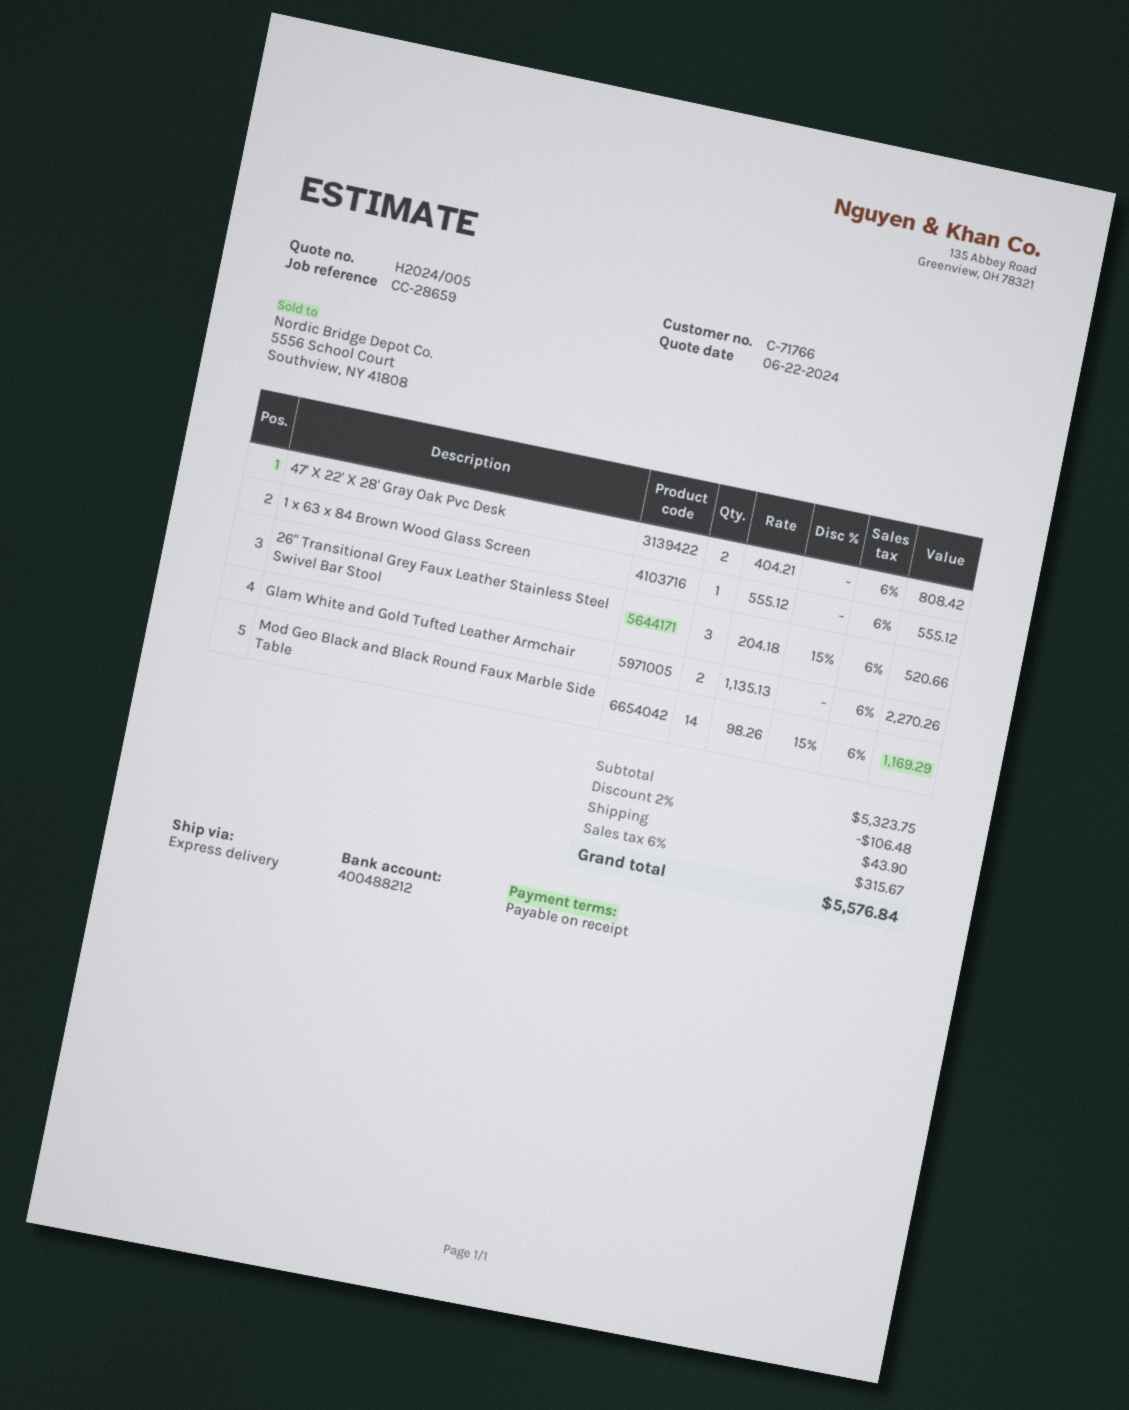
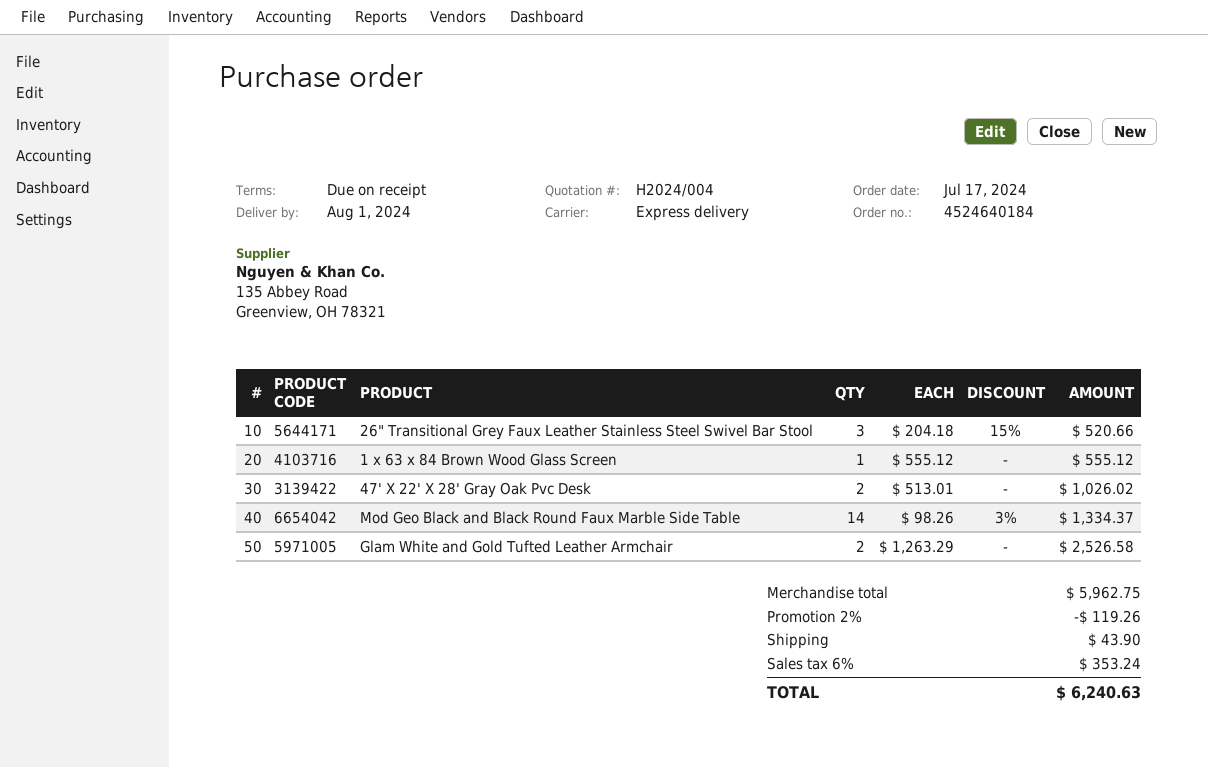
quote number: H2024/005 -> H2024/004
47' X 22' X 28' Gray Oak Pvc Desk: 2 x 404.21 = 808.42 -> 2 x 513.01 = 1026.02
Glam White and Gold Tufted Leather Armchair: 2 x 1135.13 = 2270.26 -> 2 x 1263.29 = 2526.58
Mod Geo Black and Black Round Faux Marble Side Table: 14 x 98.26 - 15% = 1169.29 -> 14 x 98.26 - 3% = 1334.37
subtotal: 5323.75 -> 5962.75
discount: 2% = 106.48 -> 2% = 119.26
tax: 6% = 315.67 -> 6% = 353.24
total: 5576.84 -> 6240.63

